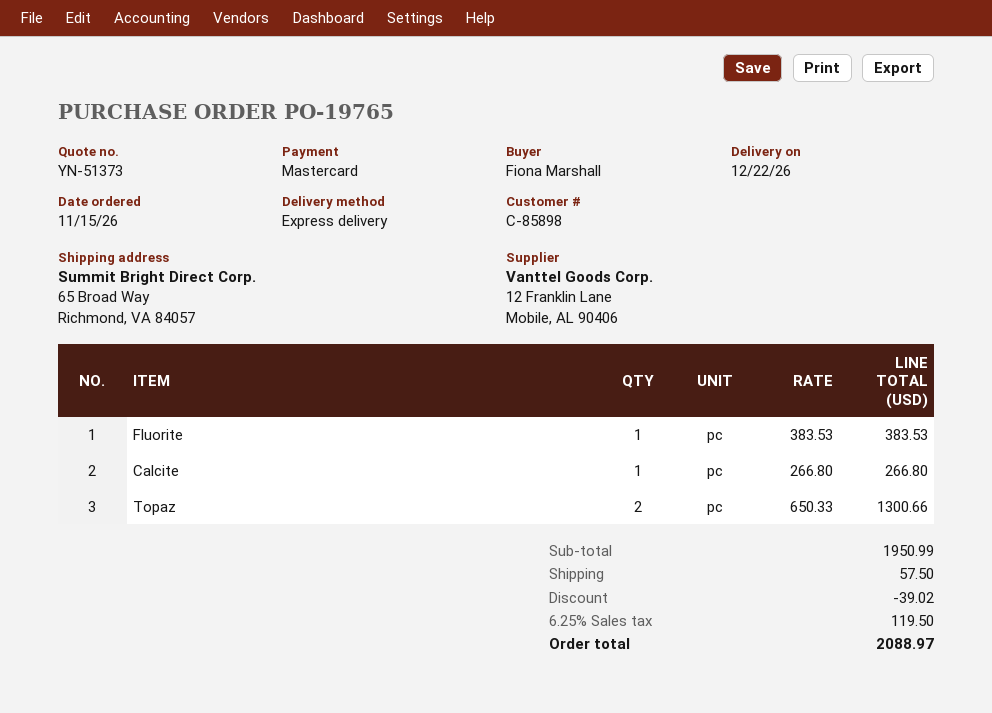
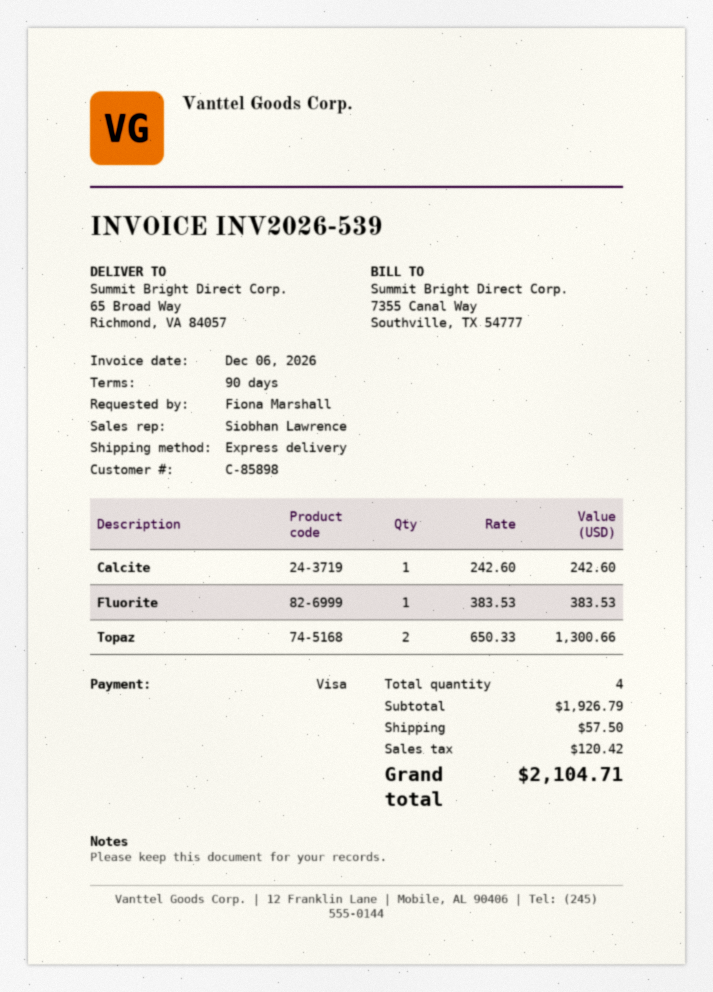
payment method: Mastercard -> Visa
Calcite: 1 x 266.80 = 266.80 -> 1 x 242.60 = 242.60
subtotal: 1950.99 -> 1926.79
discount: 39.02 -> none
tax: 119.50 -> 120.42
total: 2088.97 -> 2104.71

